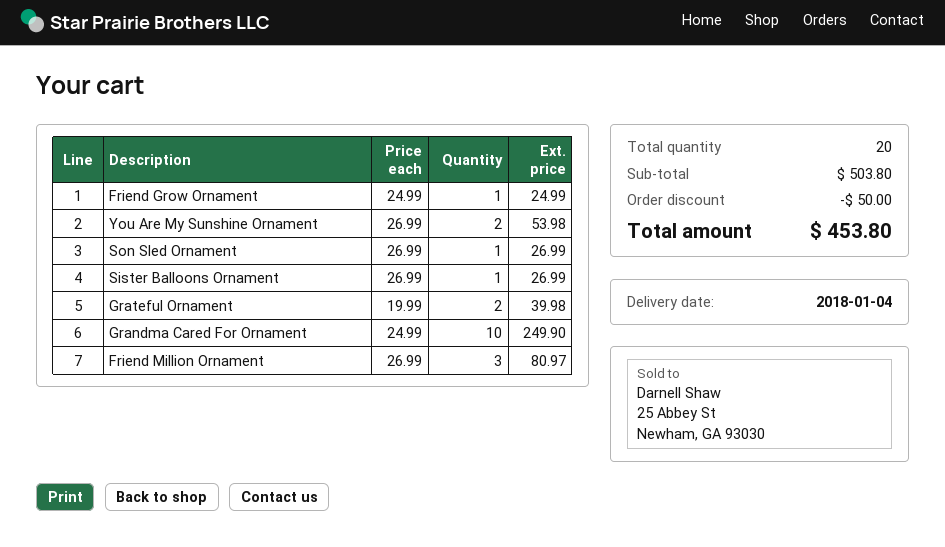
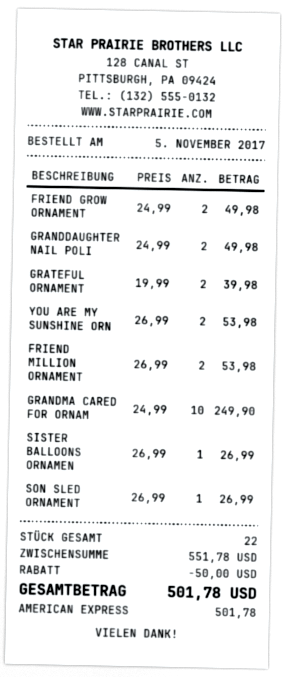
Friend Grow Ornament: 1 x 24.99 = 24.99 -> 2 x 24.99 = 49.98
Friend Million Ornament: 3 x 26.99 = 80.97 -> 2 x 26.99 = 53.98
GRANDDAUGHTER NAIL POLI: none -> 2 x 24.99 = 49.98
total quantity: 20 -> 22
subtotal: 503.80 -> 551.78
total: 453.80 -> 501.78

